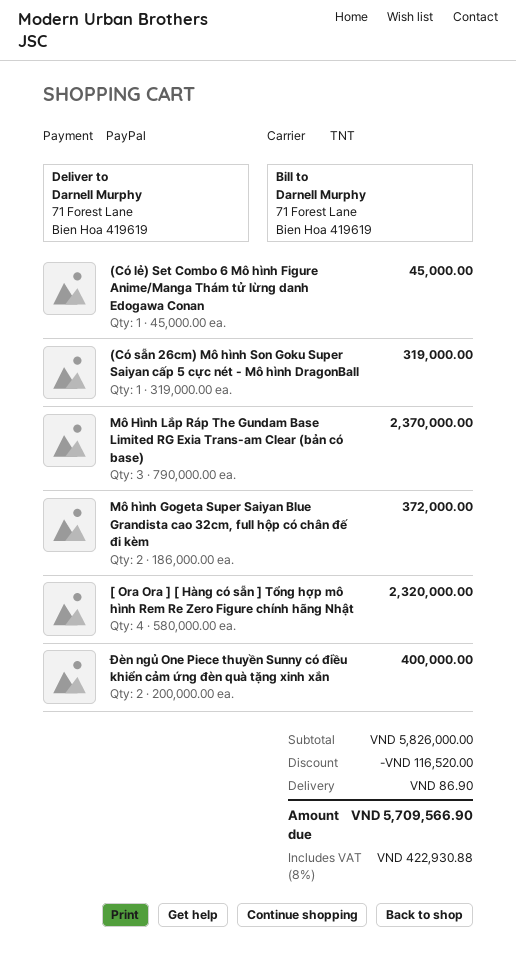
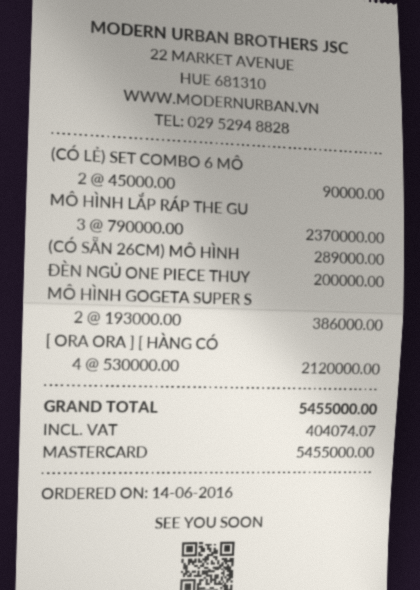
payment method: PayPal -> Mastercard
(Có lẻ) Set Combo 6 Mô hình Figure Anime/Manga Thám tử lừng danh Edogawa Conan: 1 x 45000.00 = 45000.00 -> 2 x 45000.00 = 90000.00
(Có sẵn 26cm) Mô hình Son Goku Super Saiyan cấp 5 cực nét - Mô hình DragonBall: 1 x 319000.00 = 319000.00 -> 1 x 289000.00 = 289000.00
Mô hình Gogeta Super Saiyan Blue Grandista cao 32cm, full hộp có chân đế đi kèm: 2 x 186000.00 = 372000.00 -> 2 x 193000.00 = 386000.00
[ Ora Ora ] [ Hàng có sẵn ] Tổng hợp mô hình Rem Re Zero Figure chính hãng Nhật: 4 x 580000.00 = 2320000.00 -> 4 x 530000.00 = 2120000.00
Đèn ngủ One Piece thuyền Sunny có điều khiển cảm ứng đèn quà tặng xinh xắn: 2 x 200000.00 = 400000.00 -> 1 x 200000.00 = 200000.00
discount: 116520.00 -> none
shipping: 86.90 -> none
tax: 422930.88 -> 404074.07
total: 5709566.90 -> 5455000.00

